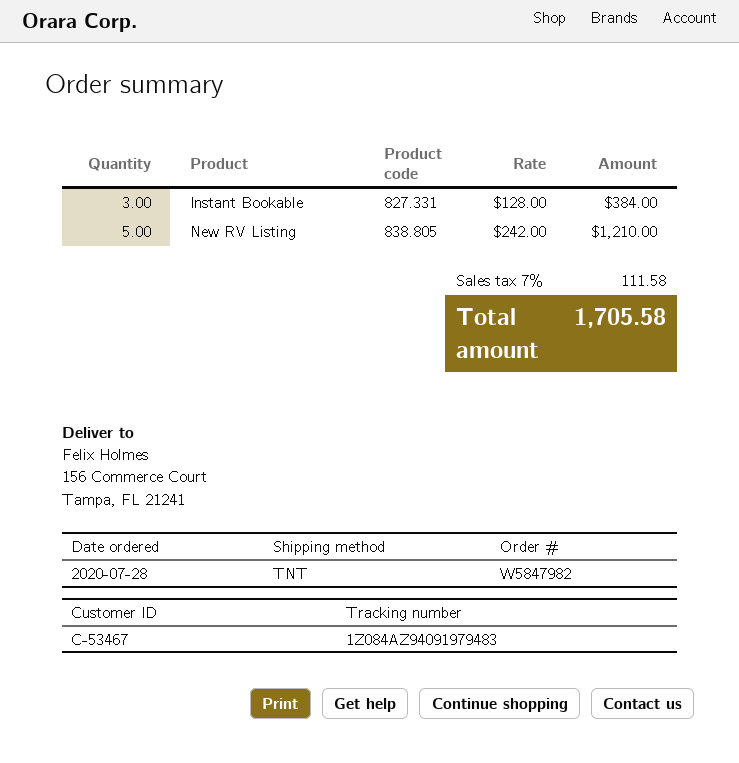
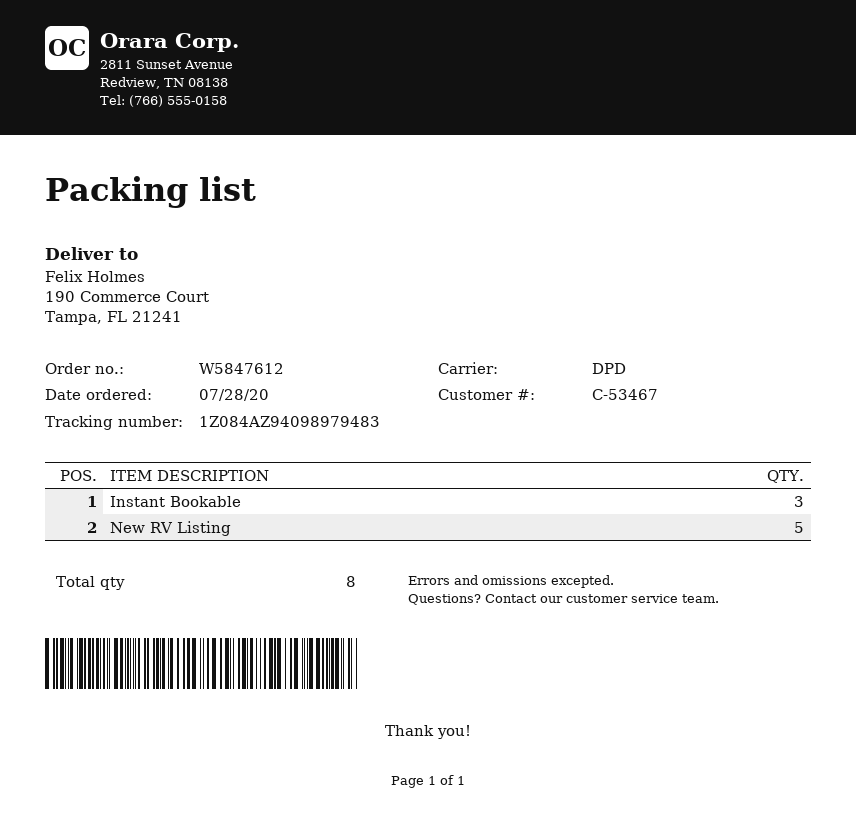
order number: W5847982 -> W5847612
shipping method: TNT -> DPD
tracking number: 1Z084AZ94091979483 -> 1Z084AZ94098979483
ship to: 156 Commerce Court, Tampa, FL 21241 -> 190 Commerce Court, Tampa, FL 21241

